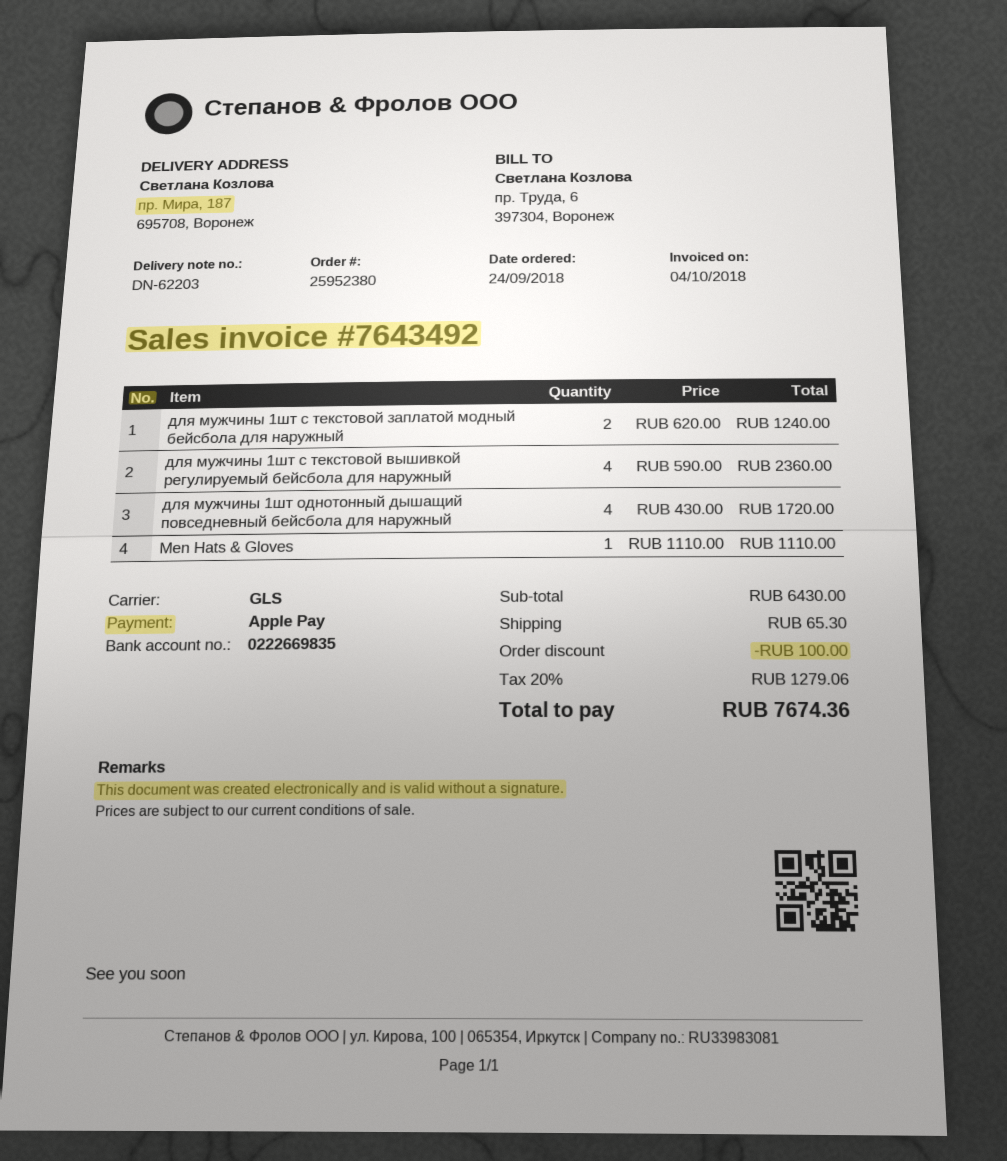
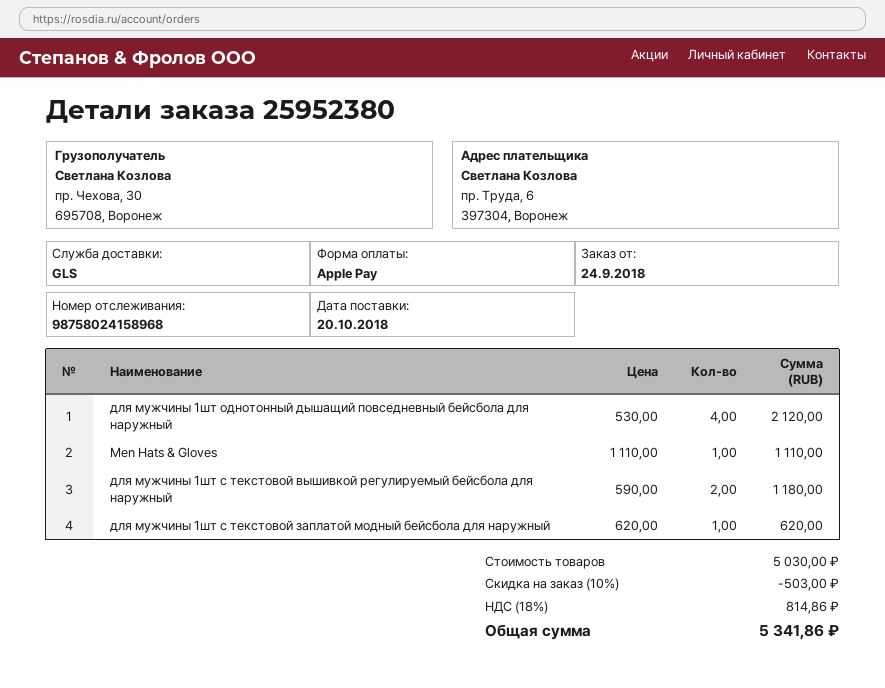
ship to: пр. Мира, 187, 695708, Воронеж -> пр. Чехова, 30, 695708, Воронеж
для мужчины 1шт с текстовой заплатой модный бейсбола для наружный: 2 x 620.00 = 1240.00 -> 1 x 620.00 = 620.00
для мужчины 1шт с текстовой вышивкой регулируемый бейсбола для наружный: 4 x 590.00 = 2360.00 -> 2 x 590.00 = 1180.00
для мужчины 1шт однотонный дышащий повседневный бейсбола для наружный: 4 x 430.00 = 1720.00 -> 4 x 530.00 = 2120.00
subtotal: 6430.00 -> 5030.00
discount: 100.00 -> 503.00
shipping: 65.30 -> none
tax: 20% = 1279.06 -> 18% = 814.86
total: 7674.36 -> 5341.86

